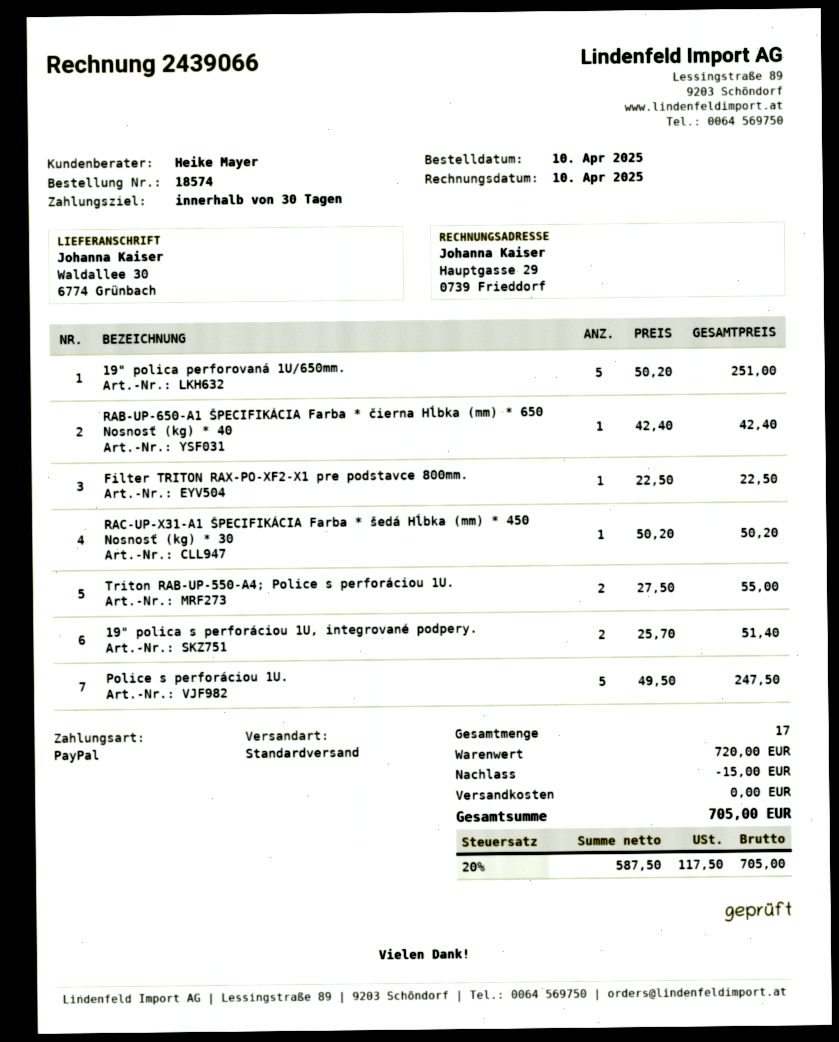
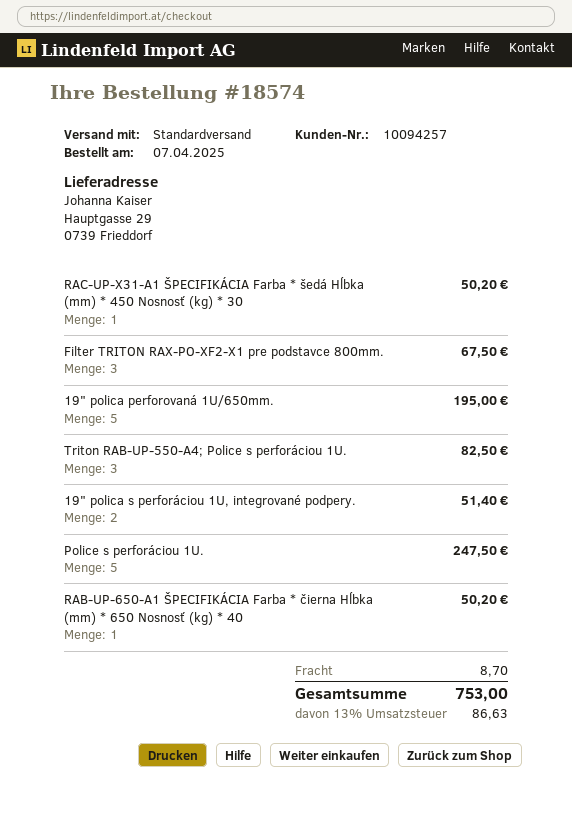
order date: 2025-04-10 -> 2025-04-07
ship to: Waldallee 30, 6774 Grünbach -> Hauptgasse 29, 0739 Frieddorf
19" polica perforovaná 1U/650mm.: 5 for 251.00 -> 5 for 195.00
RAB-UP-650-A1 ŠPECIFIKÁCIA Farba * čierna Hĺbka (mm) * 650 Nosnosť (kg) * 40: 1 for 42.40 -> 1 for 50.20
Filter TRITON RAX-PO-XF2-X1 pre podstavce 800mm.: 1 for 22.50 -> 3 for 67.50
Triton RAB-UP-550-A4; Police s perforáciou 1U.: 2 for 55.00 -> 3 for 82.50
discount: 15.00 -> none
shipping: 0.00 -> 8.70
tax: 20% = 117.50 -> 13% = 86.63
total: 705.00 -> 753.00

